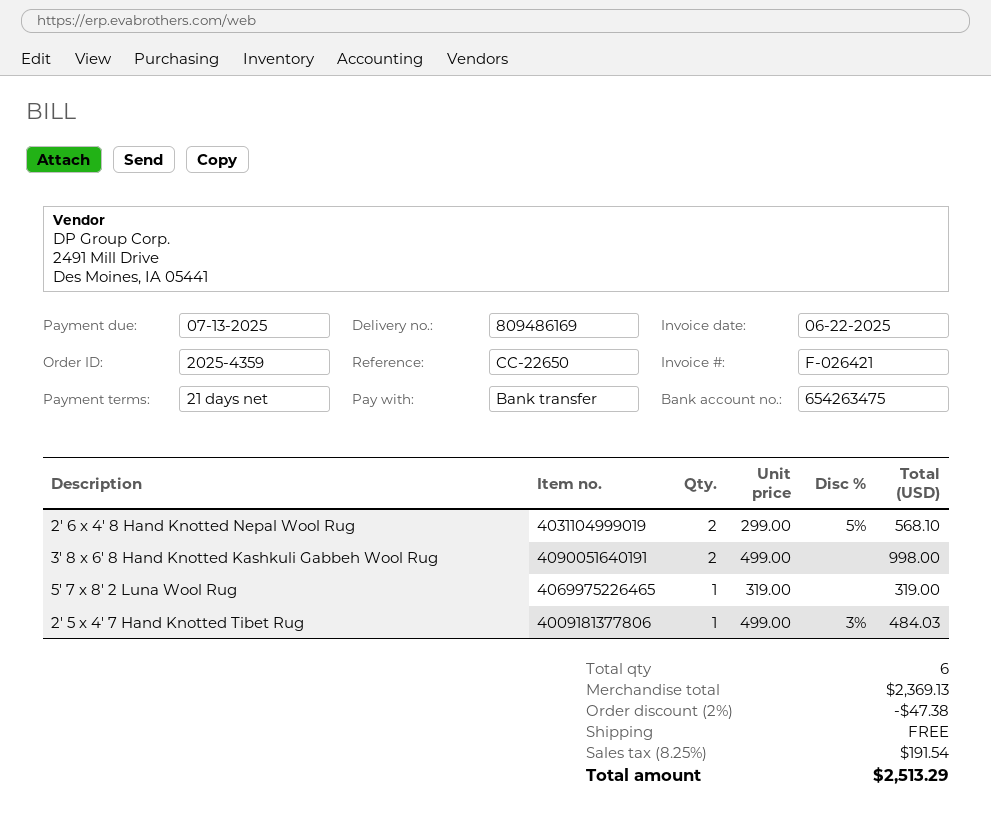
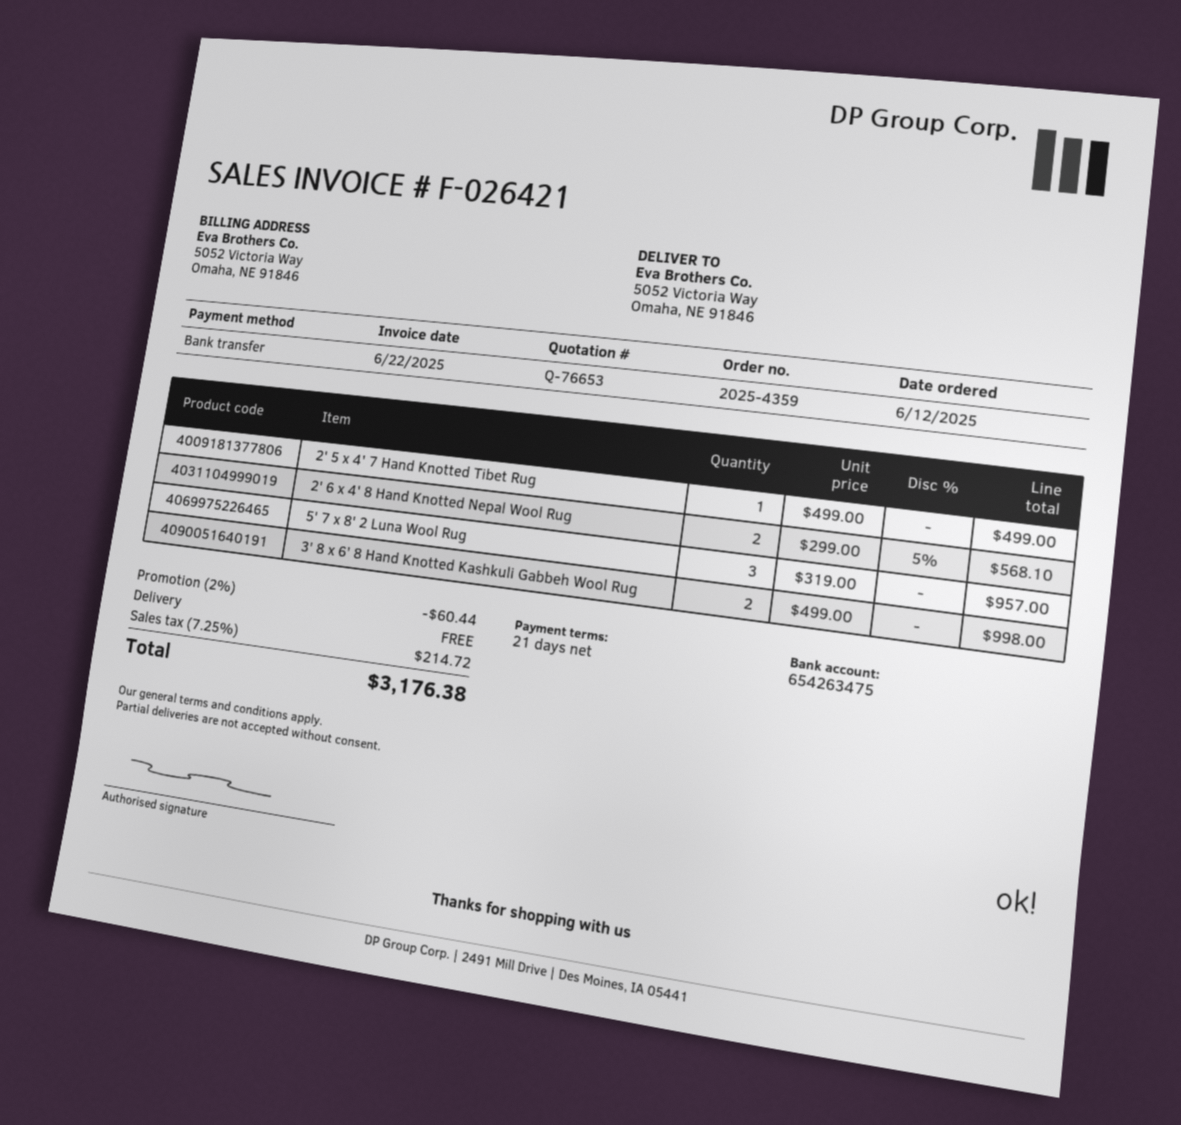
5' 7 x 8' 2 Luna Wool Rug: 1 x 319.00 = 319.00 -> 3 x 319.00 = 957.00
2' 5 x 4' 7 Hand Knotted Tibet Rug: 1 x 499.00 - 3% = 484.03 -> 1 x 499.00 = 499.00
discount: 2% = 47.38 -> 2% = 60.44
tax: 8.25% = 191.54 -> 7.25% = 214.72
total: 2513.29 -> 3176.38

